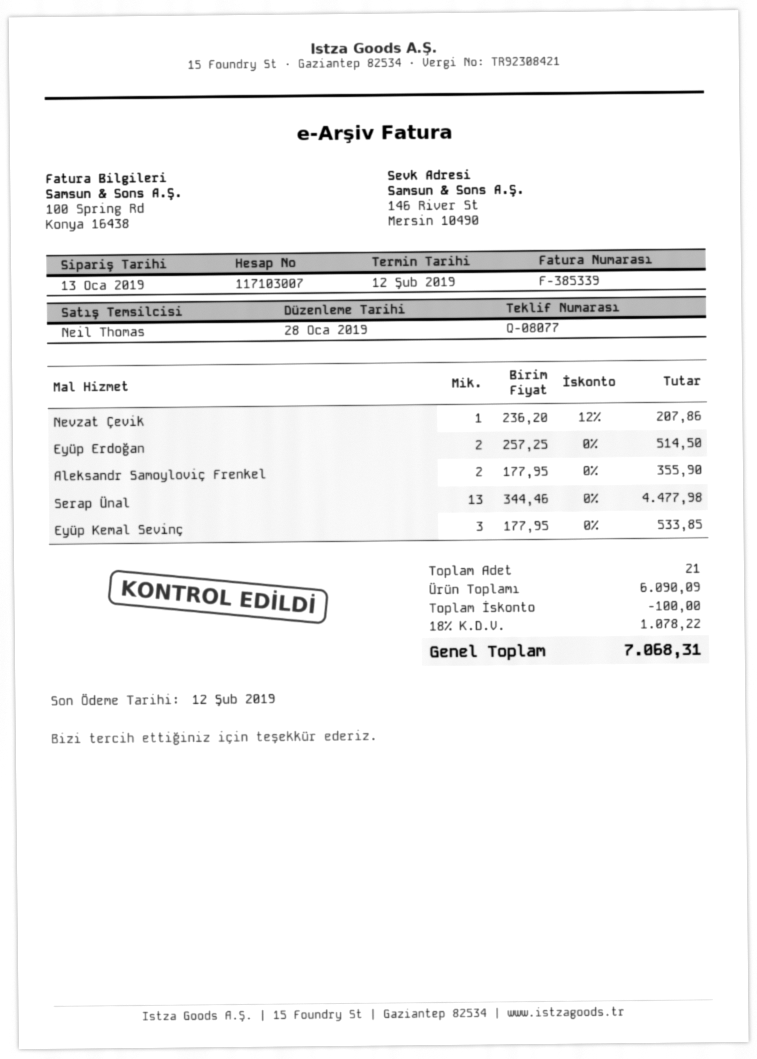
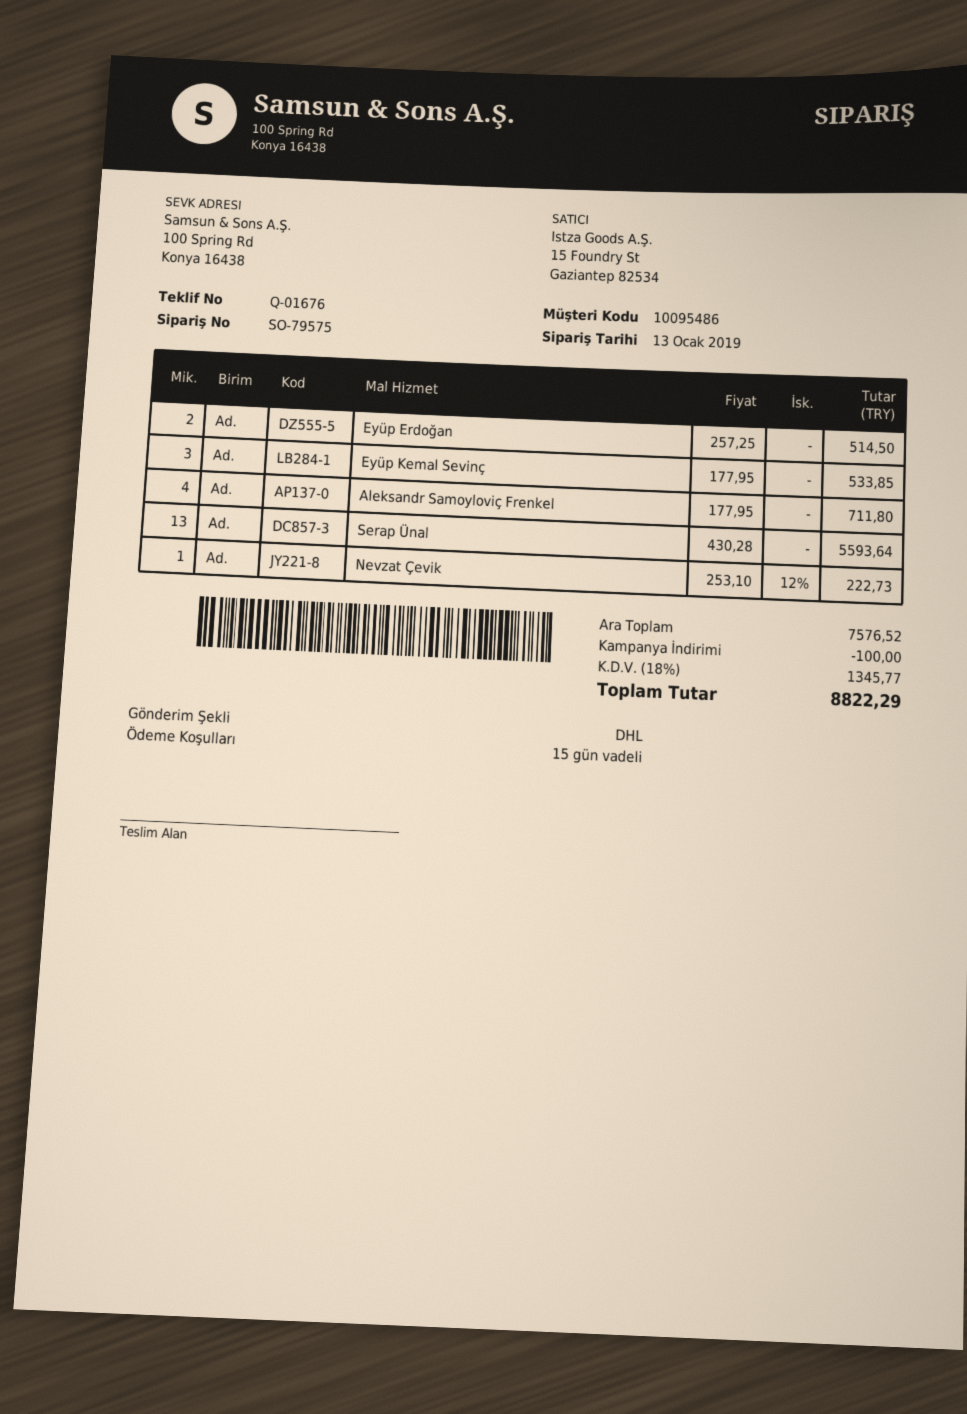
quote number: Q-08077 -> Q-01676
ship to: 146 River St, Mersin 10490 -> 100 Spring Rd, Konya 16438
Nevzat Çevik: 1 x 236.20 - 12% = 207.86 -> 1 x 253.10 - 12% = 222.73
Aleksandr Samoyloviç Frenkel: 2 x 177.95 = 355.90 -> 4 x 177.95 = 711.80
Serap Ünal: 13 x 344.46 = 4477.98 -> 13 x 430.28 = 5593.64
subtotal: 6090.09 -> 7576.52
tax: 18% = 1078.22 -> 18% = 1345.77
total: 7068.31 -> 8822.29

